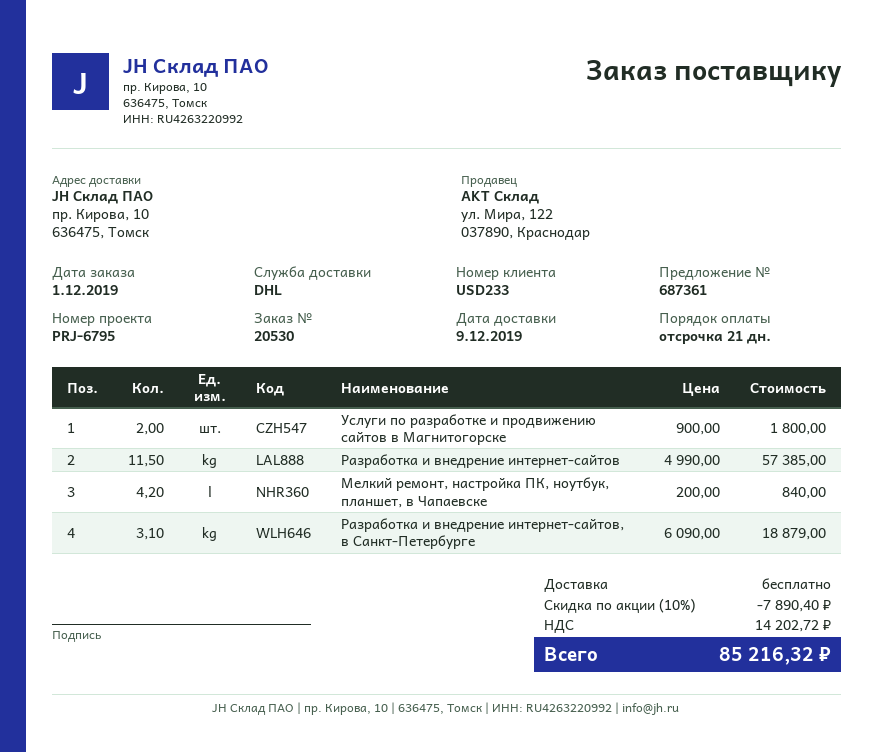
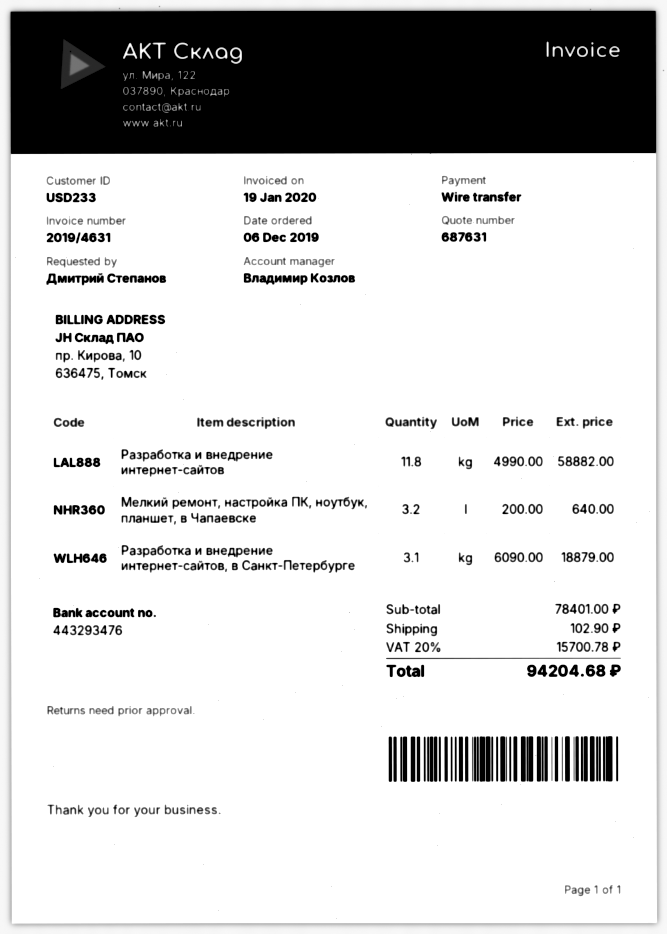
quote number: 687361 -> 687631
order date: 2019-12-01 -> 2019-12-06
Услуги по разработке и продвижению сайтов в Магнитогорске: 2 x 900.00 = 1800.00 -> none
Разработка и внедрение интернет-сайтов: 11.5 x 4990.00 = 57385.00 -> 11.8 x 4990.00 = 58882.00
Мелкий ремонт, настройка ПК, ноутбук, планшет, в Чапаевске: 4.2 x 200.00 = 840.00 -> 3.2 x 200.00 = 640.00
discount: 10% = 7890.40 -> none
shipping: 0.00 -> 102.90
tax: 14202.72 -> 15700.78
total: 85216.32 -> 94204.68

